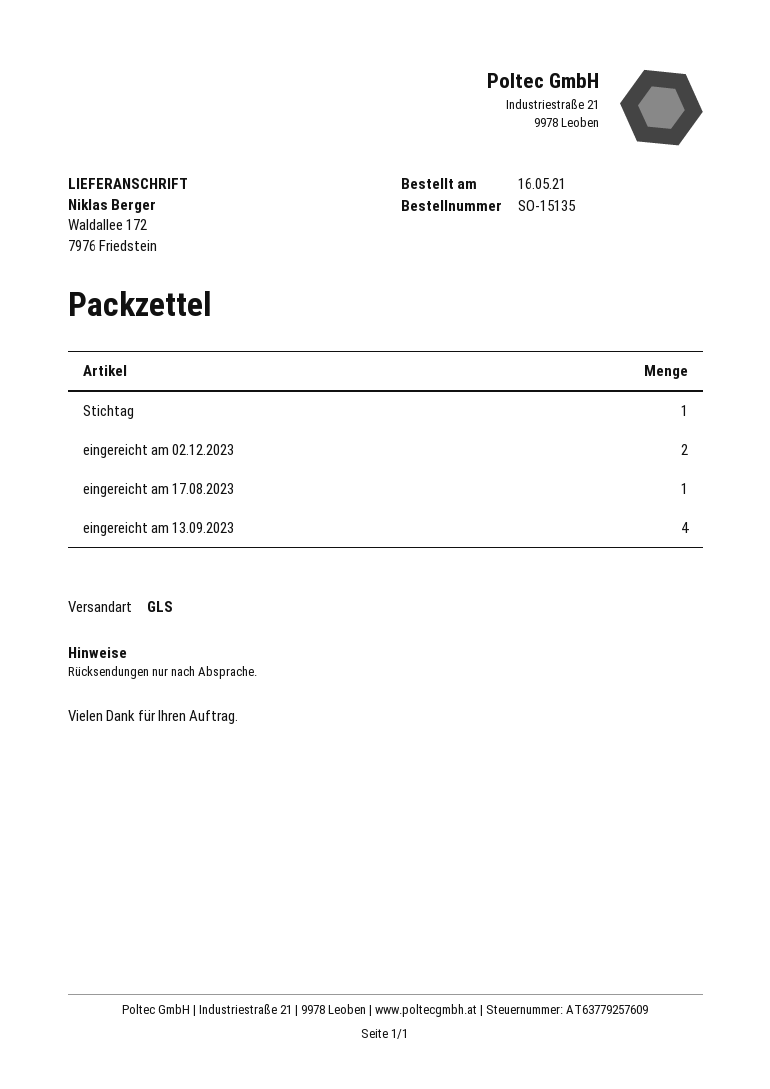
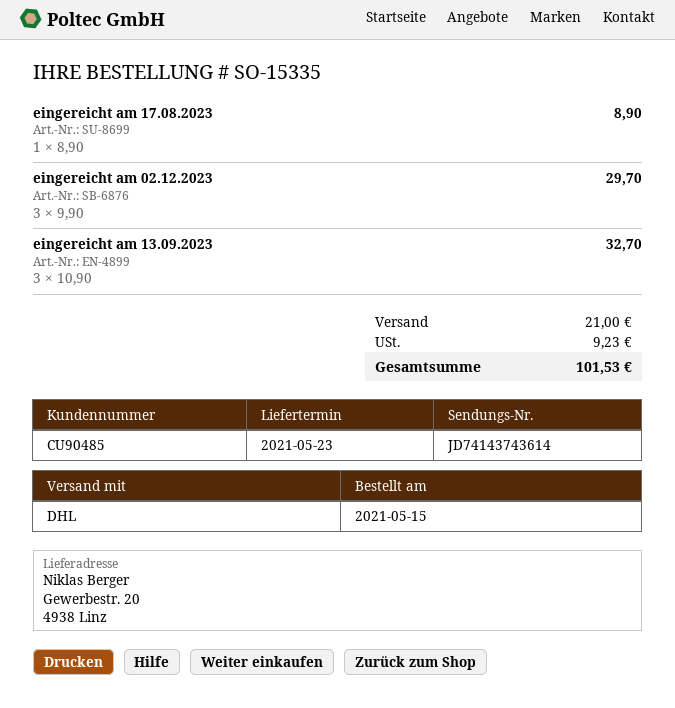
order number: SO-15135 -> SO-15335
order date: 2021-05-16 -> 2021-05-15
shipping method: GLS -> DHL
ship to: Waldallee 172, 7976 Friedstein -> Gewerbestr. 20, 4938 Linz
Stichtag: 1 -> none
eingereicht am 02.12.2023: 2 -> 3
eingereicht am 13.09.2023: 4 -> 3

